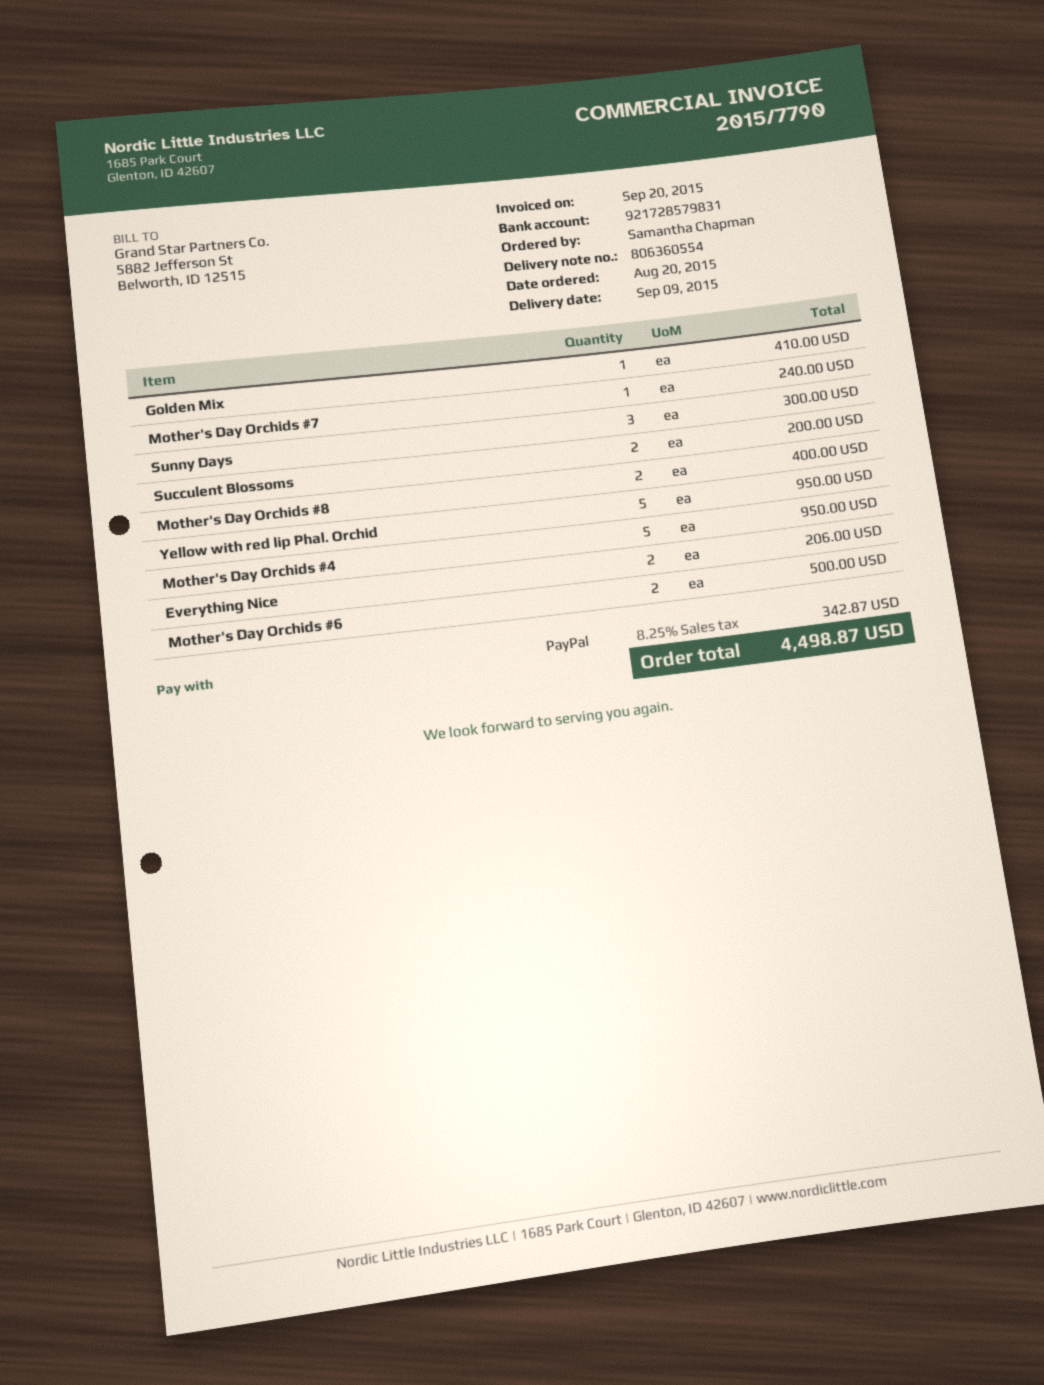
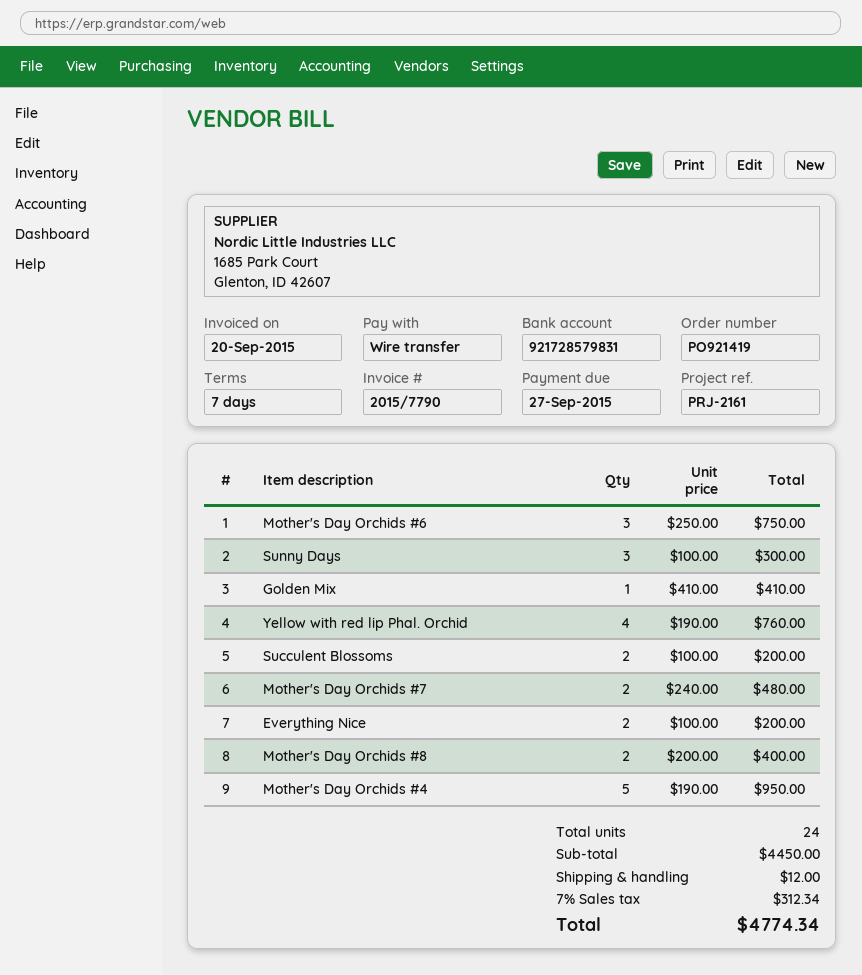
payment method: PayPal -> bank transfer
Mother's Day Orchids #7: 1 for 240.00 -> 2 for 480.00
Yellow with red lip Phal. Orchid: 5 for 950.00 -> 4 for 760.00
Everything Nice: 2 for 206.00 -> 2 for 200.00
Mother's Day Orchids #6: 2 for 500.00 -> 3 for 750.00
shipping: none -> 12.00
tax: 8.25% = 342.87 -> 7% = 312.34
total: 4498.87 -> 4774.34

